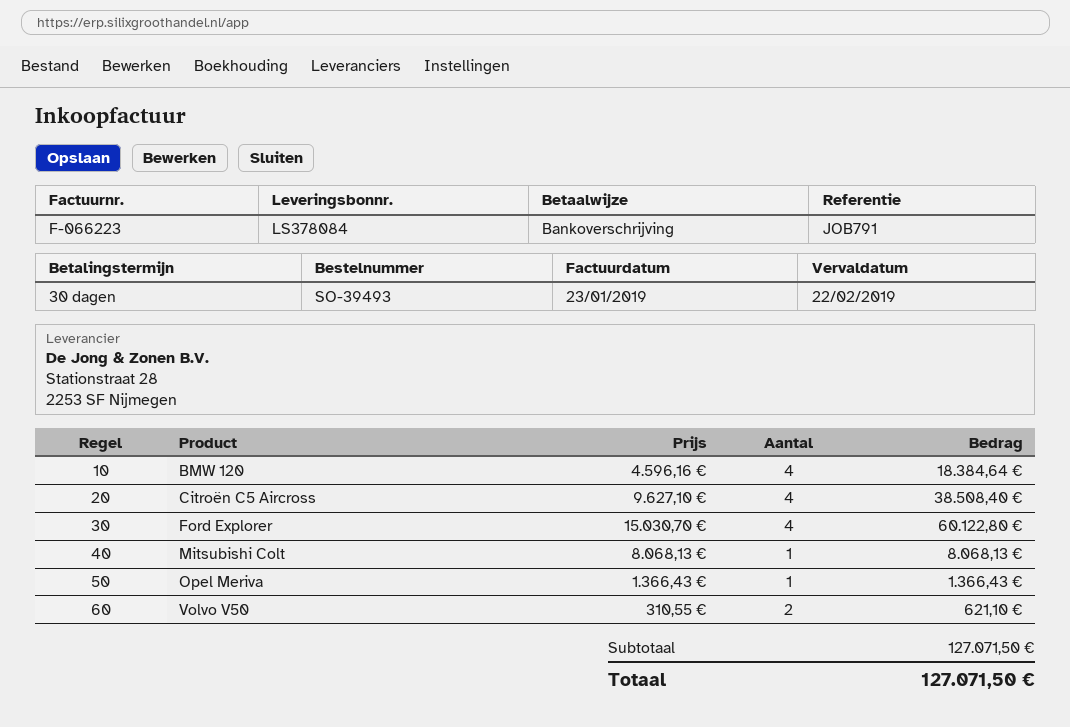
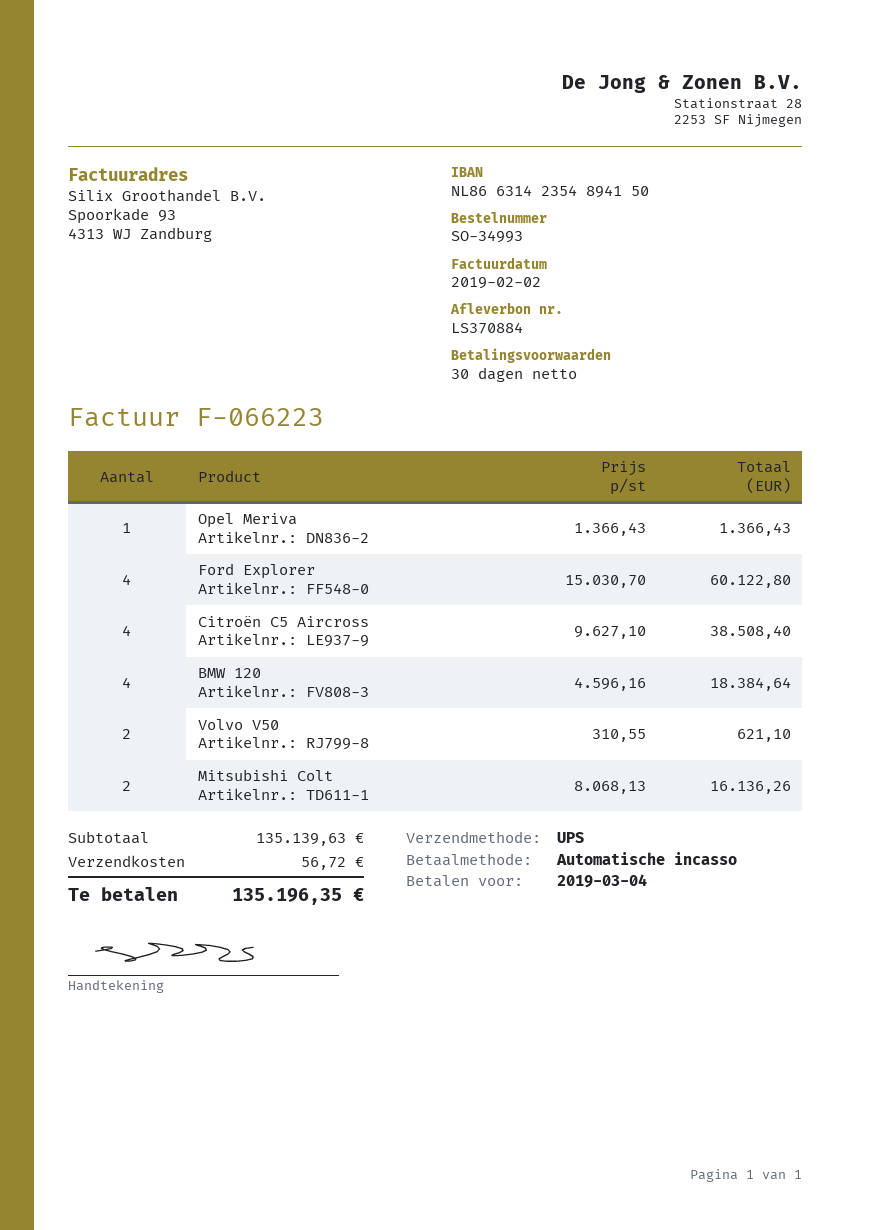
order number: SO-39493 -> SO-34993
delivery note number: LS378084 -> LS370884
invoice date: 2019-01-23 -> 2019-02-02
due date: 2019-02-22 -> 2019-03-04
payment method: bank transfer -> direct debit
Mitsubishi Colt: 1 x 8068.13 = 8068.13 -> 2 x 8068.13 = 16136.26
subtotal: 127071.50 -> 135139.63
shipping: none -> 56.72
total: 127071.50 -> 135196.35

